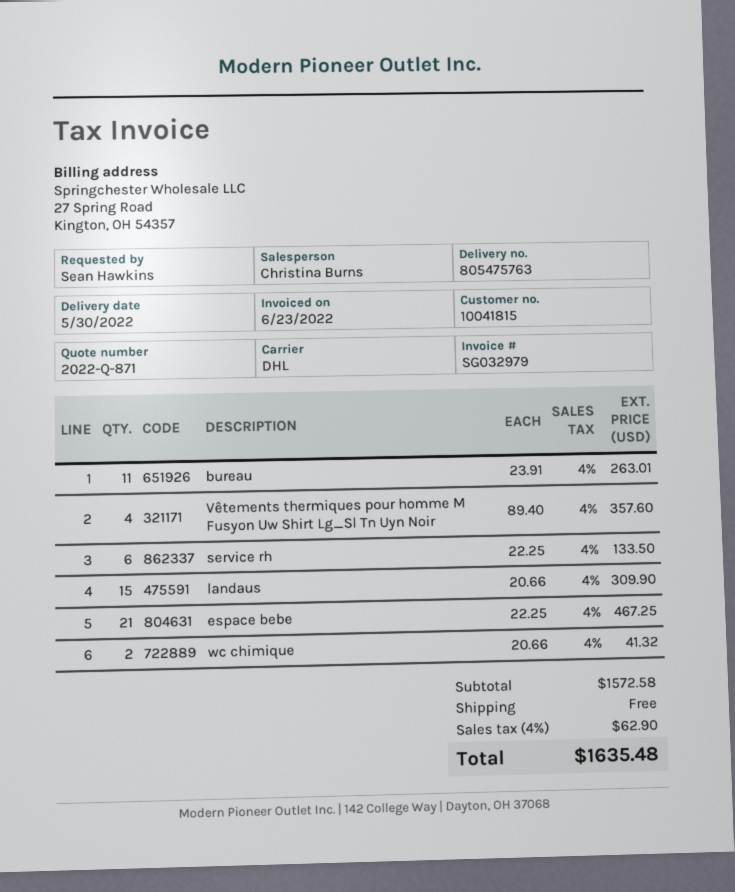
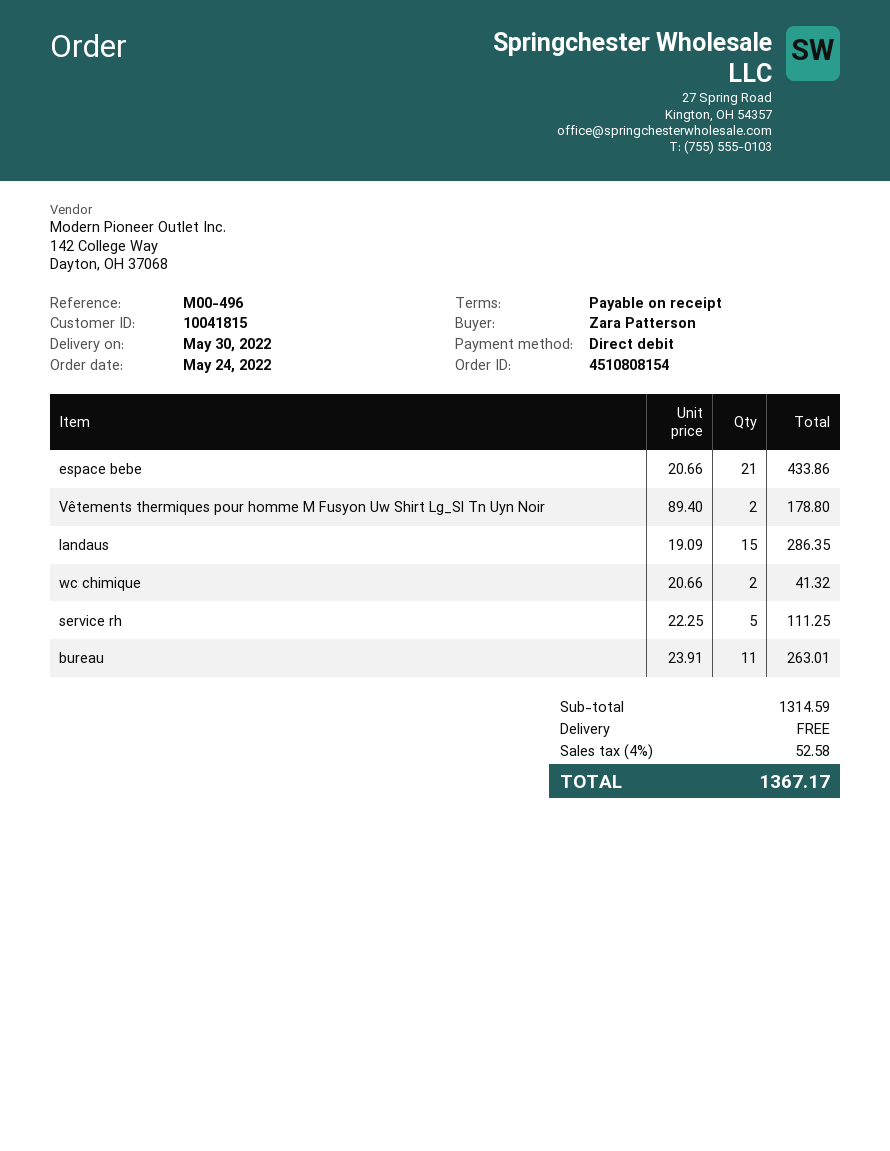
ordered by: Sean Hawkins -> Zara Patterson
Vêtements thermiques pour homme M Fusyon Uw Shirt Lg_Sl Tn Uyn Noir: 4 x 89.40 = 357.60 -> 2 x 89.40 = 178.80
service rh: 6 x 22.25 = 133.50 -> 5 x 22.25 = 111.25
landaus: 15 x 20.66 = 309.90 -> 15 x 19.09 = 286.35
espace bebe: 21 x 22.25 = 467.25 -> 21 x 20.66 = 433.86
subtotal: 1572.58 -> 1314.59
tax: 4% = 62.90 -> 4% = 52.58
total: 1635.48 -> 1367.17

